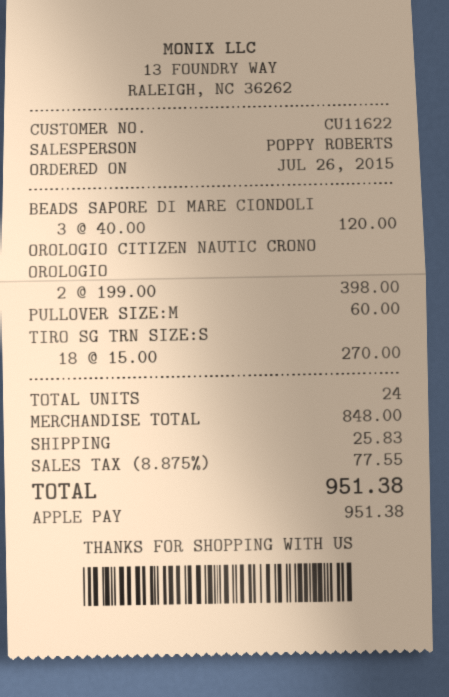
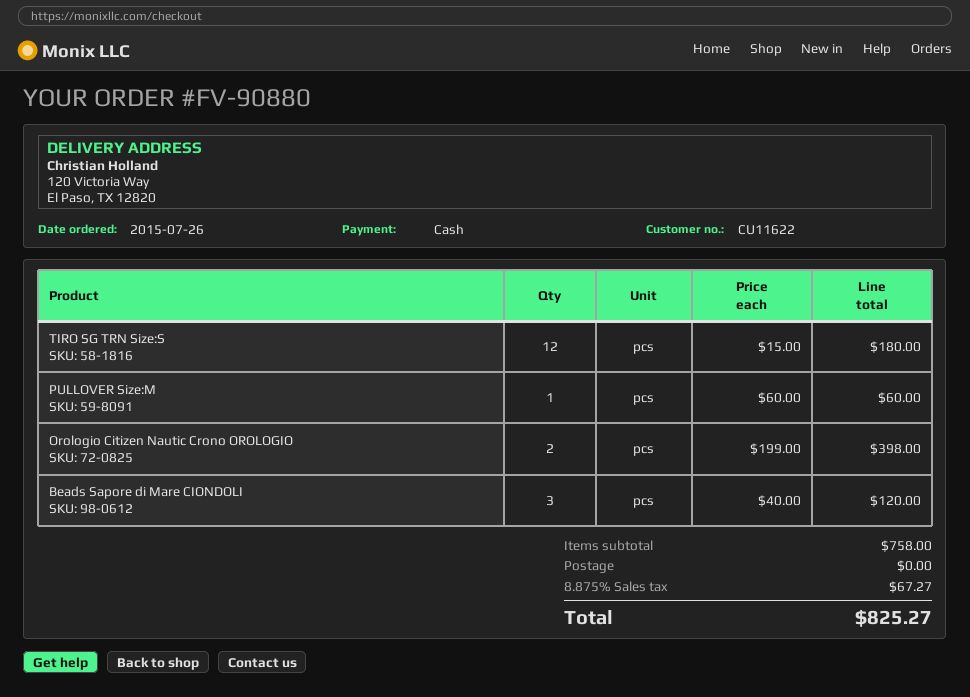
payment method: Apple Pay -> cash
TIRO SG TRN SIZE:S: 18 x 15.00 = 270.00 -> 12 x 15.00 = 180.00
subtotal: 848.00 -> 758.00
shipping: 25.83 -> 0.00
tax: 8.875% = 77.55 -> 8.875% = 67.27
total: 951.38 -> 825.27

